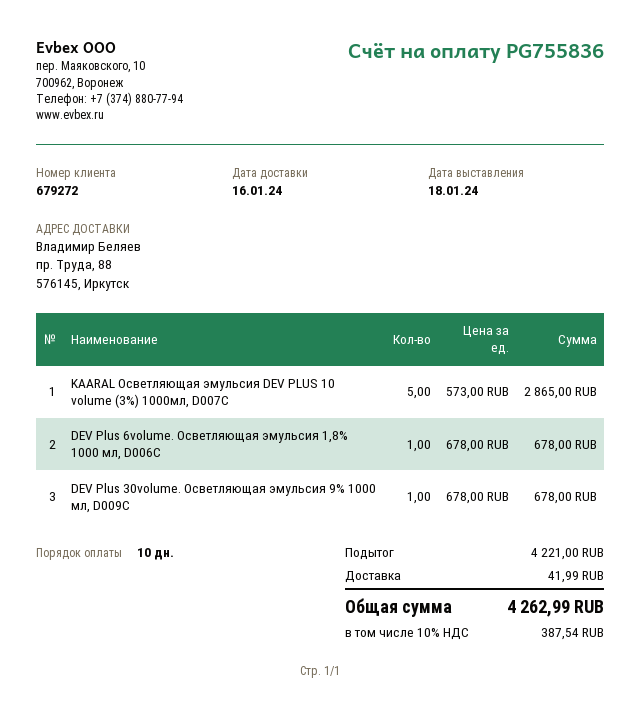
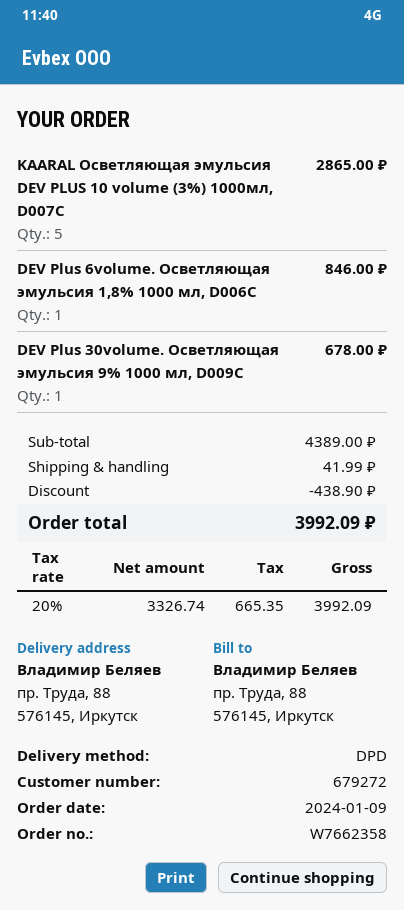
DEV Plus 6volume. Осветляющая эмульсия 1,8% 1000 мл, D006C: 1 for 678.00 -> 1 for 846.00
subtotal: 4221.00 -> 4389.00
discount: none -> 438.90
tax: 10% = 387.54 -> 20% = 665.35
total: 4262.99 -> 3992.09

